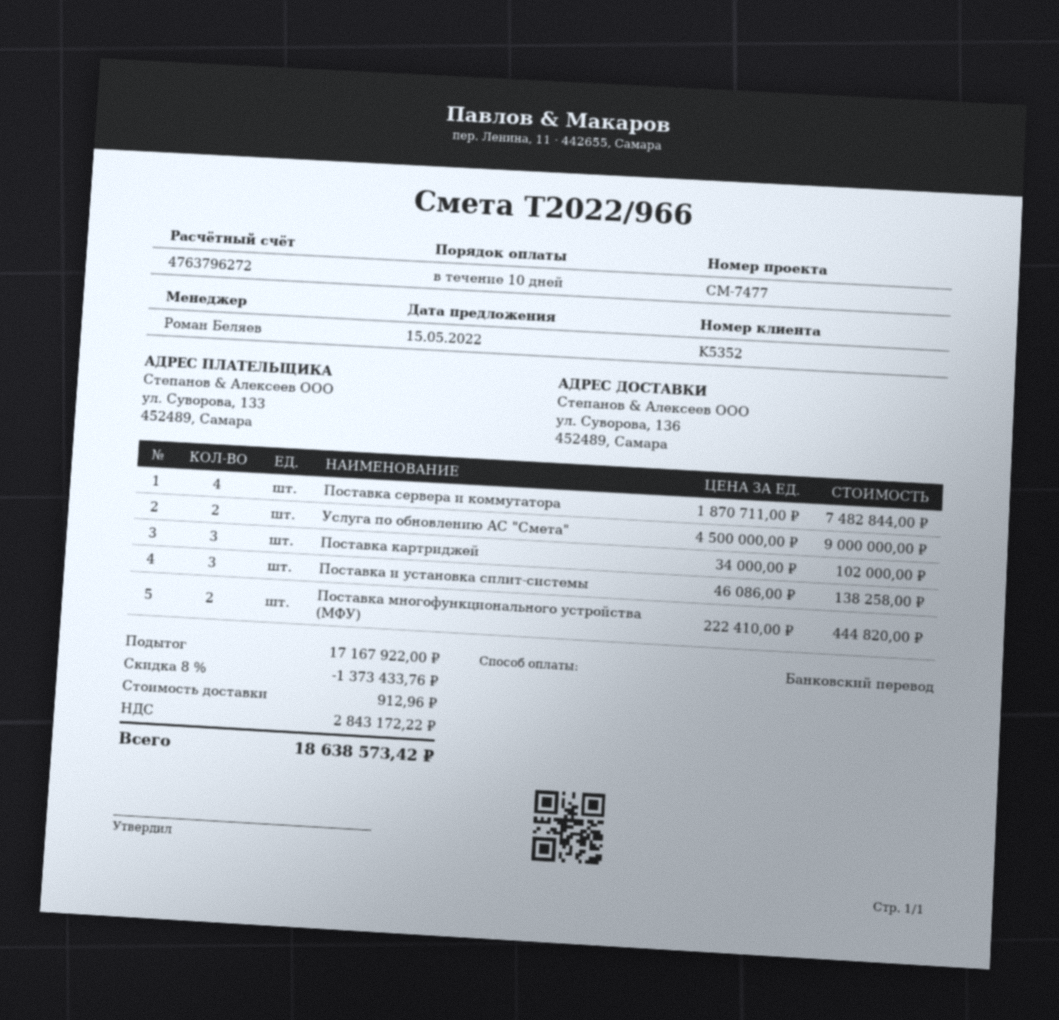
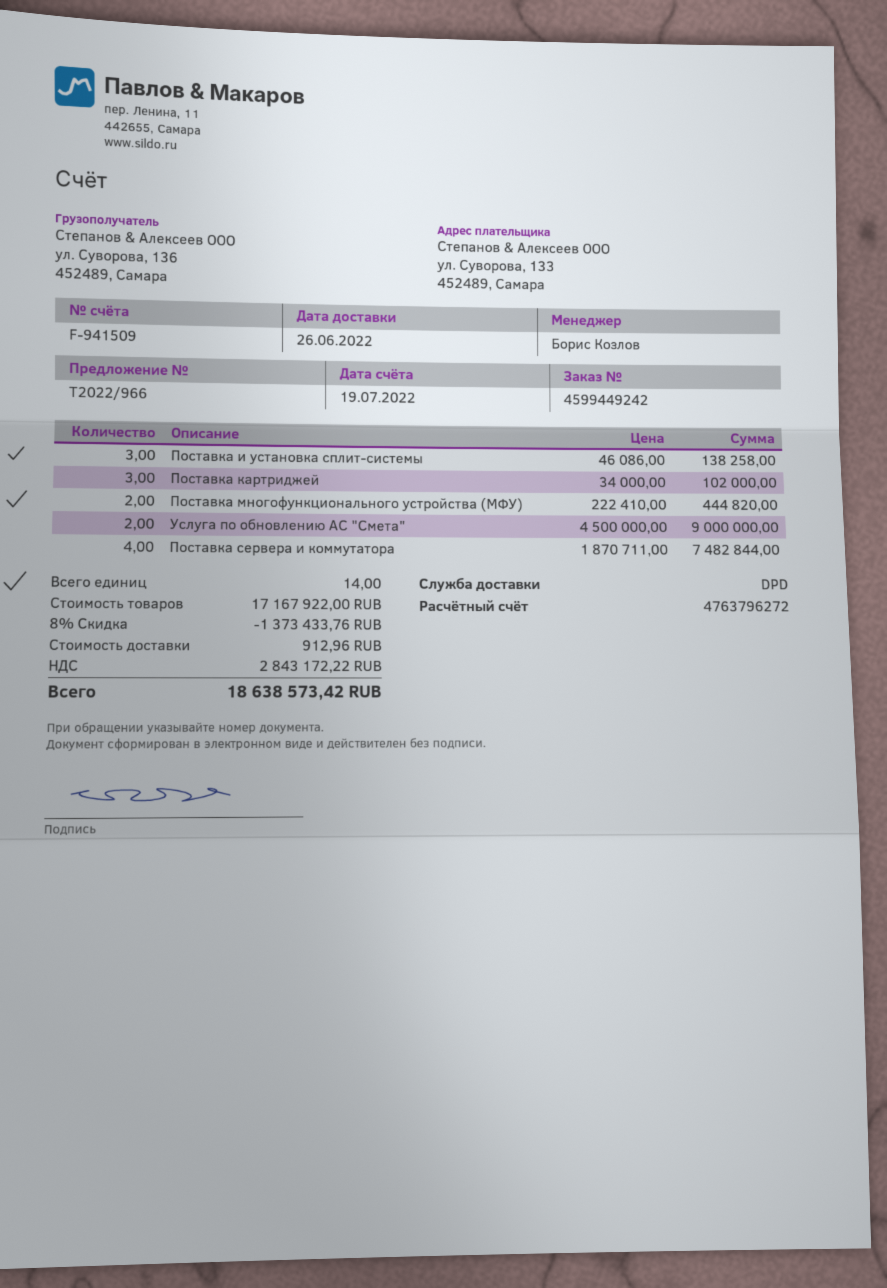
sales rep: Роман Беляев -> Борис Козлов

